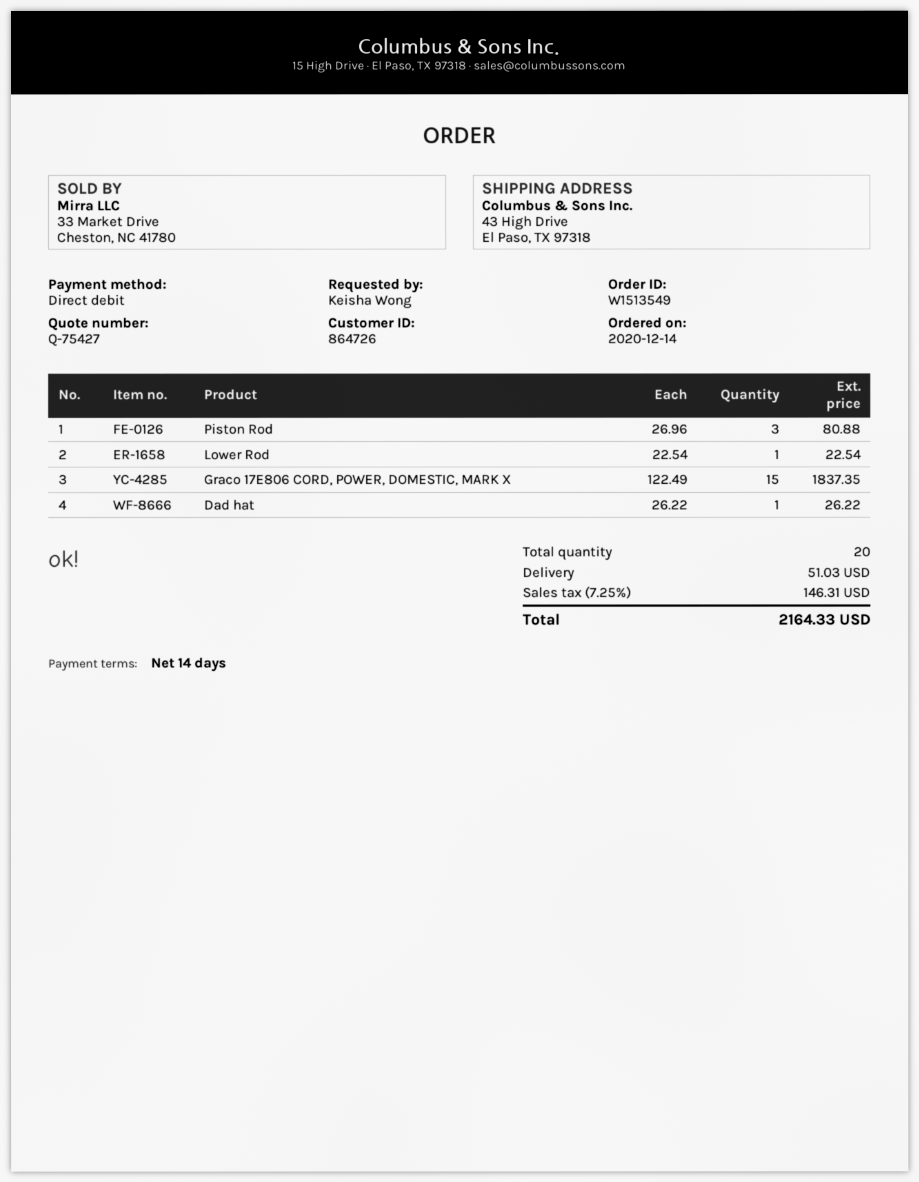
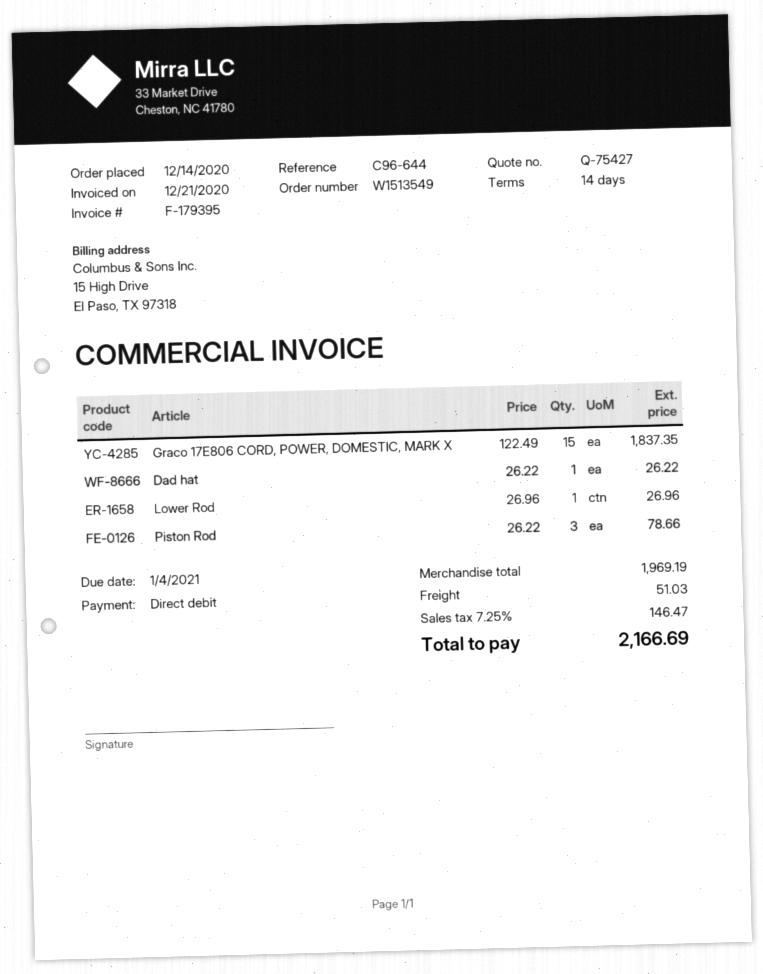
Piston Rod: 3 x 26.96 = 80.88 -> 3 x 26.22 = 78.66
Lower Rod: 1 x 22.54 = 22.54 -> 1 x 26.96 = 26.96
tax: 7.25% = 146.31 -> 7.25% = 146.47
total: 2164.33 -> 2166.69

